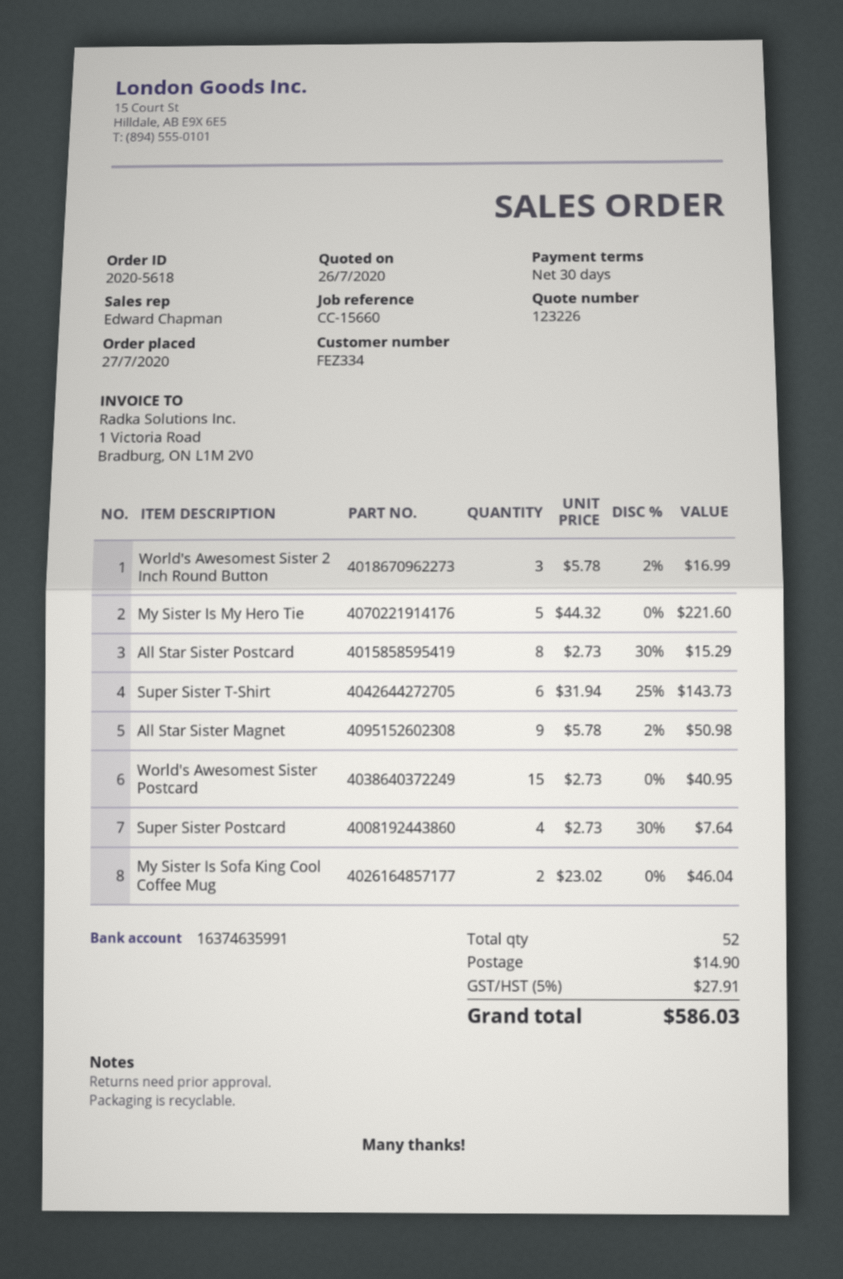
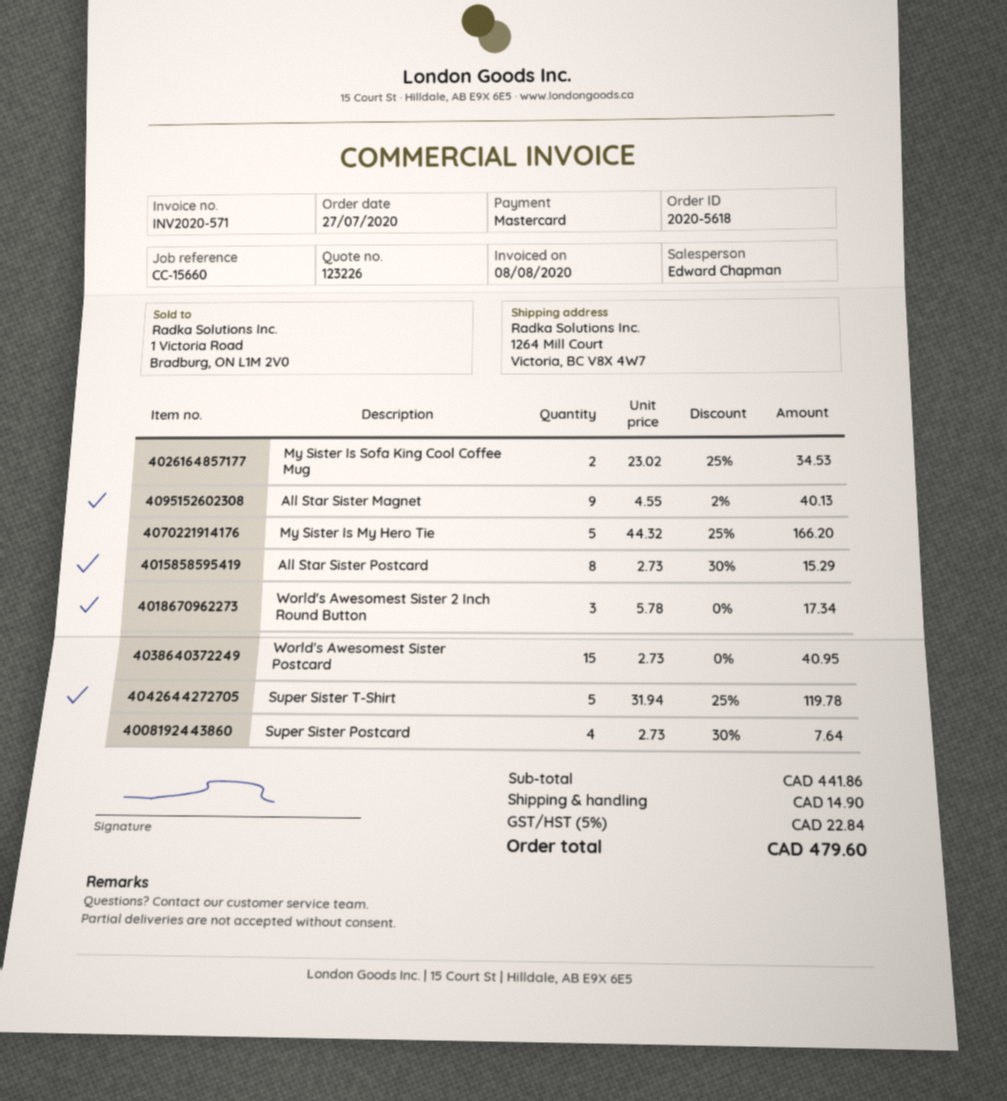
World's Awesomest Sister 2 Inch Round Button: 3 x 5.78 - 2% = 16.99 -> 3 x 5.78 = 17.34
My Sister Is My Hero Tie: 5 x 44.32 = 221.60 -> 5 x 44.32 - 25% = 166.20
Super Sister T-Shirt: 6 x 31.94 - 25% = 143.73 -> 5 x 31.94 - 25% = 119.78
All Star Sister Magnet: 9 x 5.78 - 2% = 50.98 -> 9 x 4.55 - 2% = 40.13
My Sister Is Sofa King Cool Coffee Mug: 2 x 23.02 = 46.04 -> 2 x 23.02 - 25% = 34.53
tax: 5% = 27.91 -> 5% = 22.84
total: 586.03 -> 479.60

